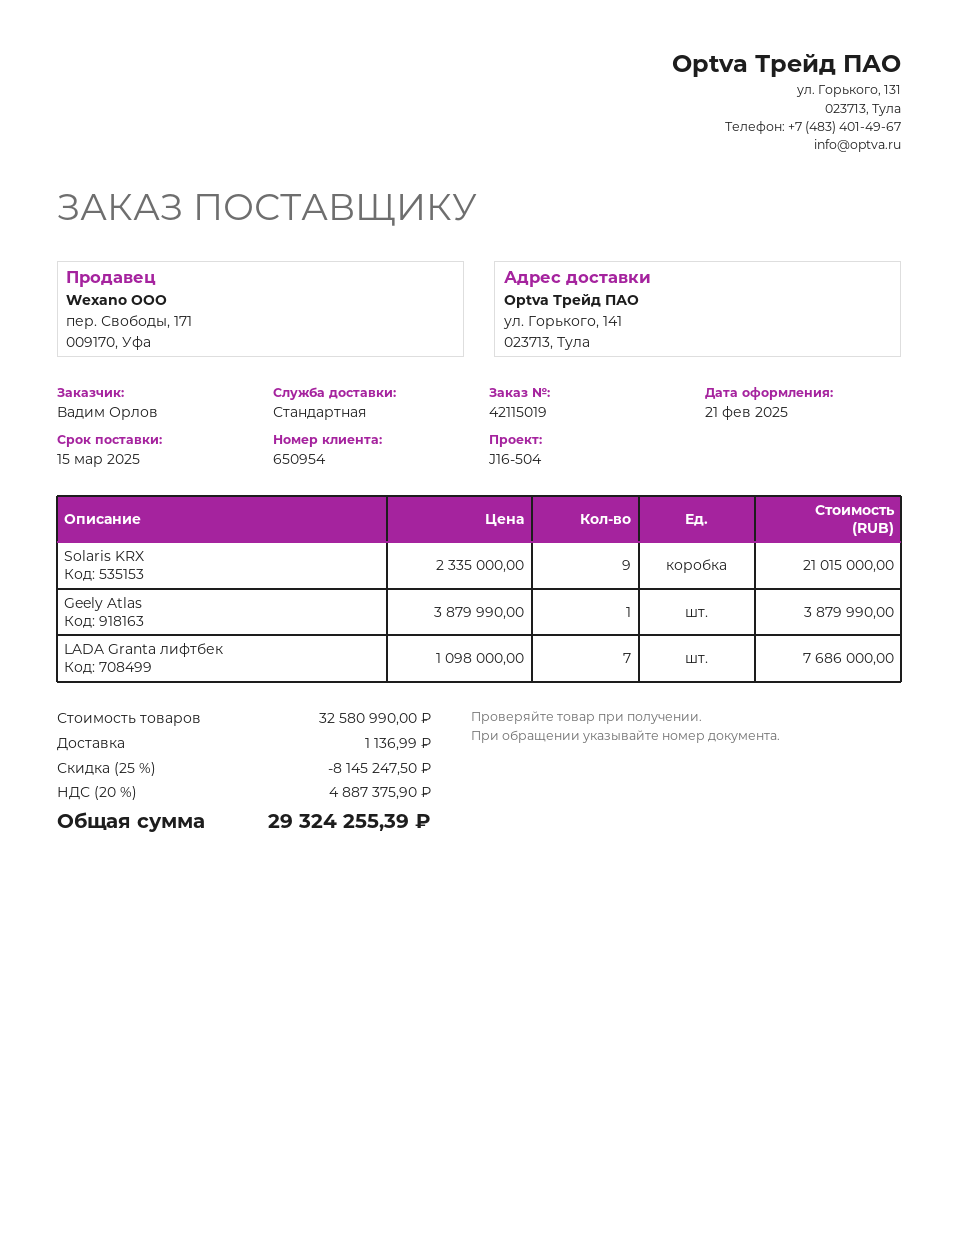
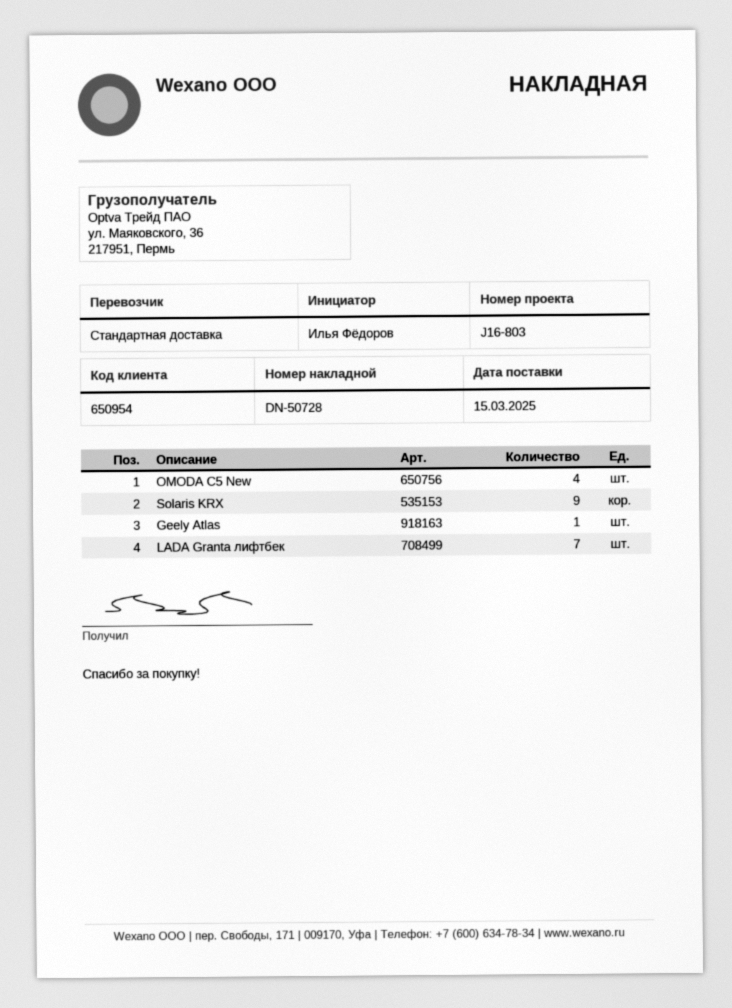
reference: J16-504 -> J16-803
ordered by: Вадим Орлов -> Илья Фёдоров
ship to: ул. Горького, 141, 023713, Тула -> ул. Маяковского, 36, 217951, Пермь
OMODA C5 New: none -> 4

